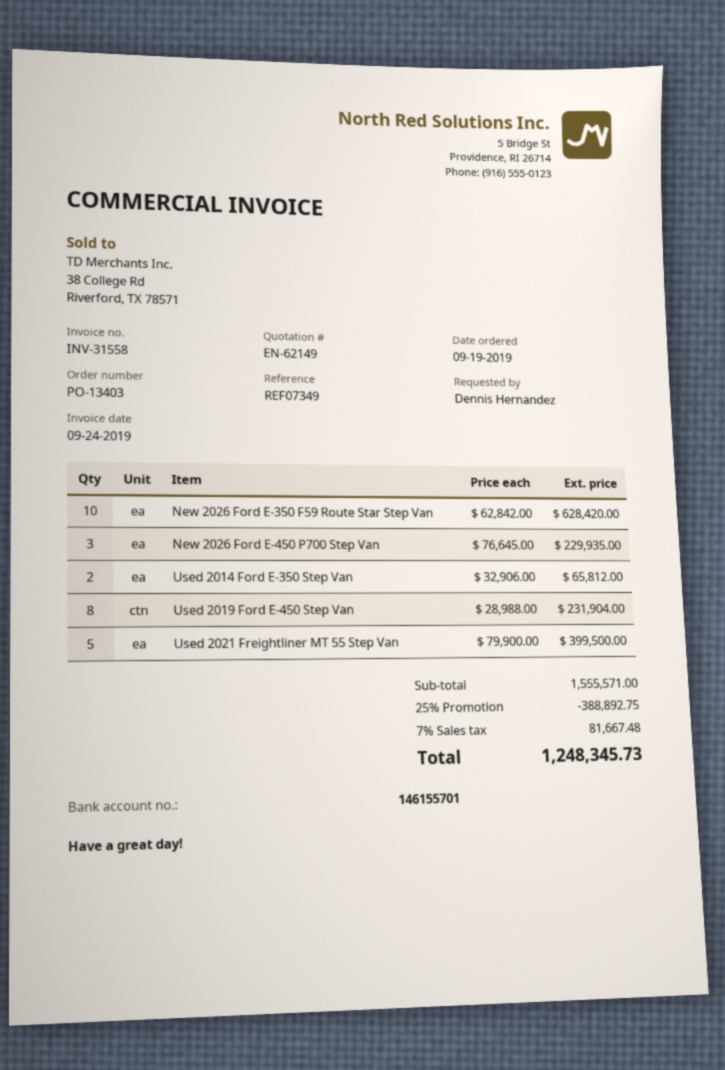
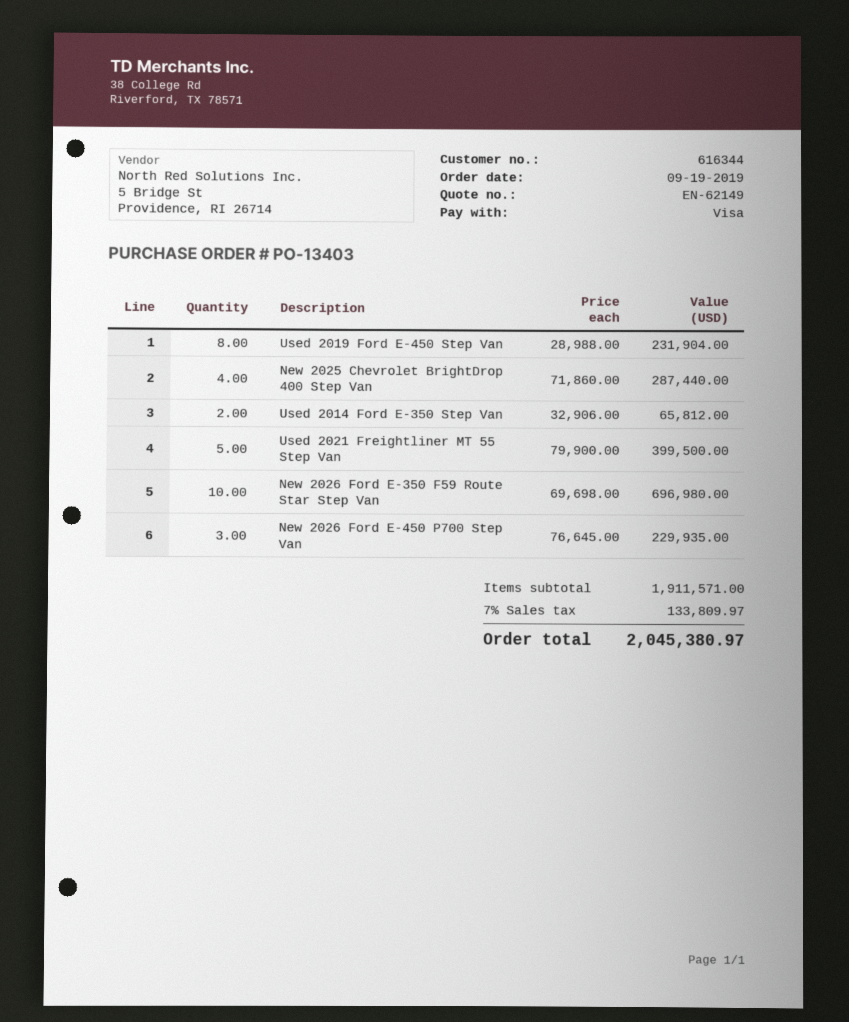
New 2026 Ford E-350 F59 Route Star Step Van: 10 x 62842.00 = 628420.00 -> 10 x 69698.00 = 696980.00
New 2025 Chevrolet BrightDrop 400 Step Van: none -> 4 x 71860.00 = 287440.00
subtotal: 1555571.00 -> 1911571.00
discount: 25% = 388892.75 -> none
tax: 7% = 81667.48 -> 7% = 133809.97
total: 1248345.73 -> 2045380.97

